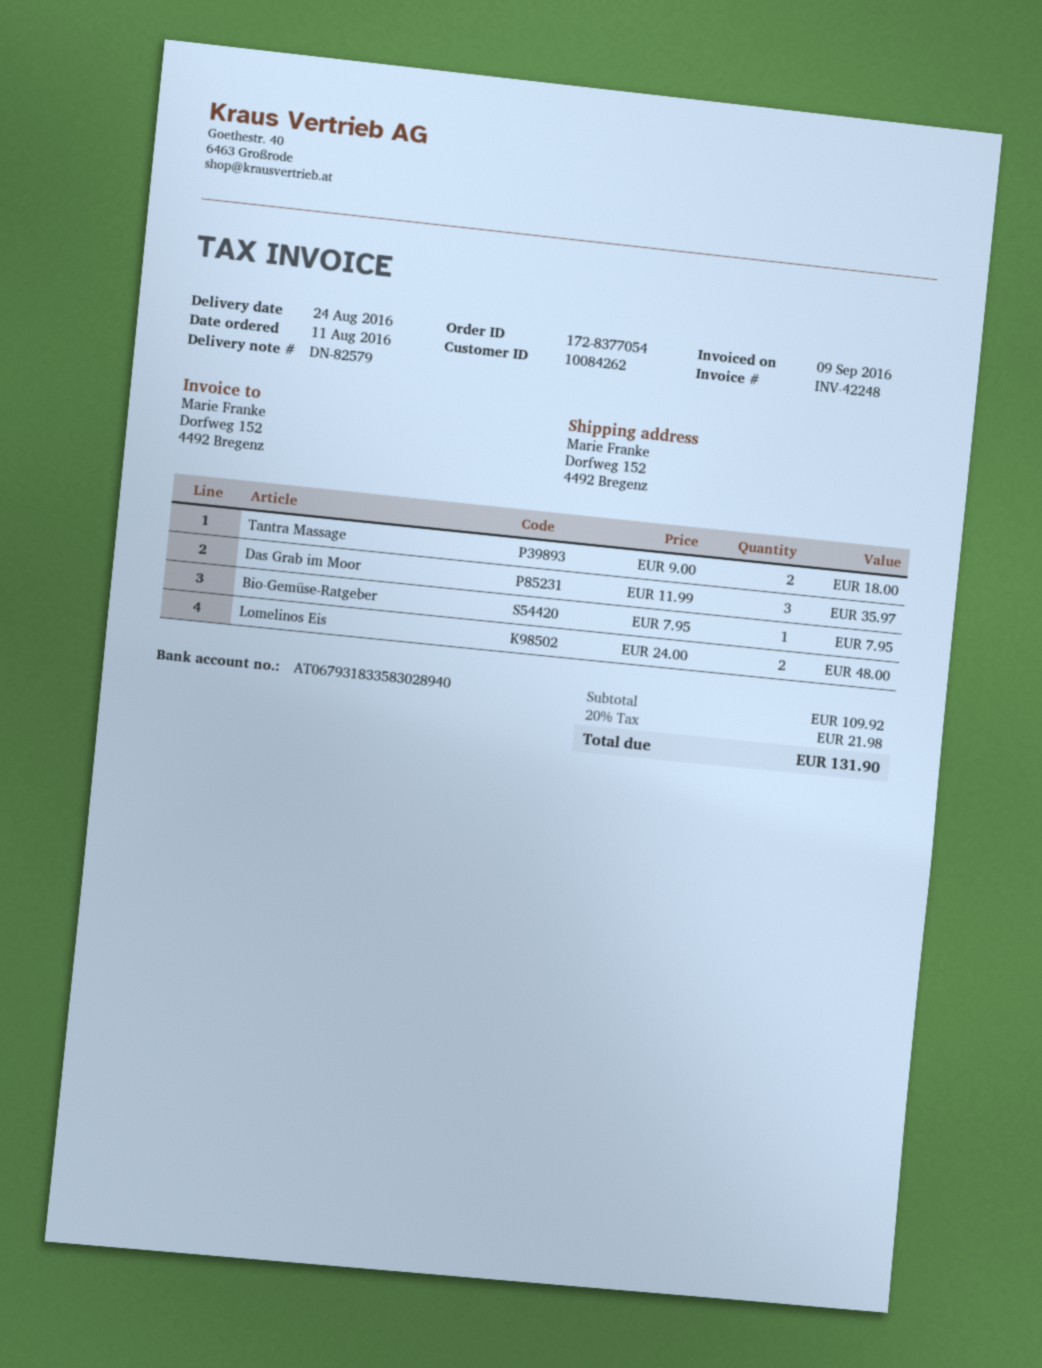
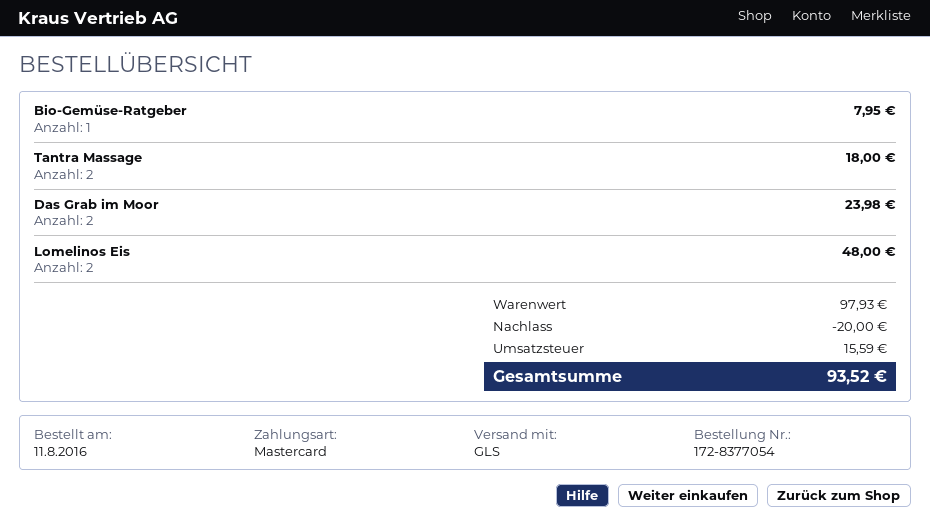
Das Grab im Moor: 3 for 35.97 -> 2 for 23.98
subtotal: 109.92 -> 97.93
discount: none -> 20.00
tax: 21.98 -> 15.59
total: 131.90 -> 93.52

